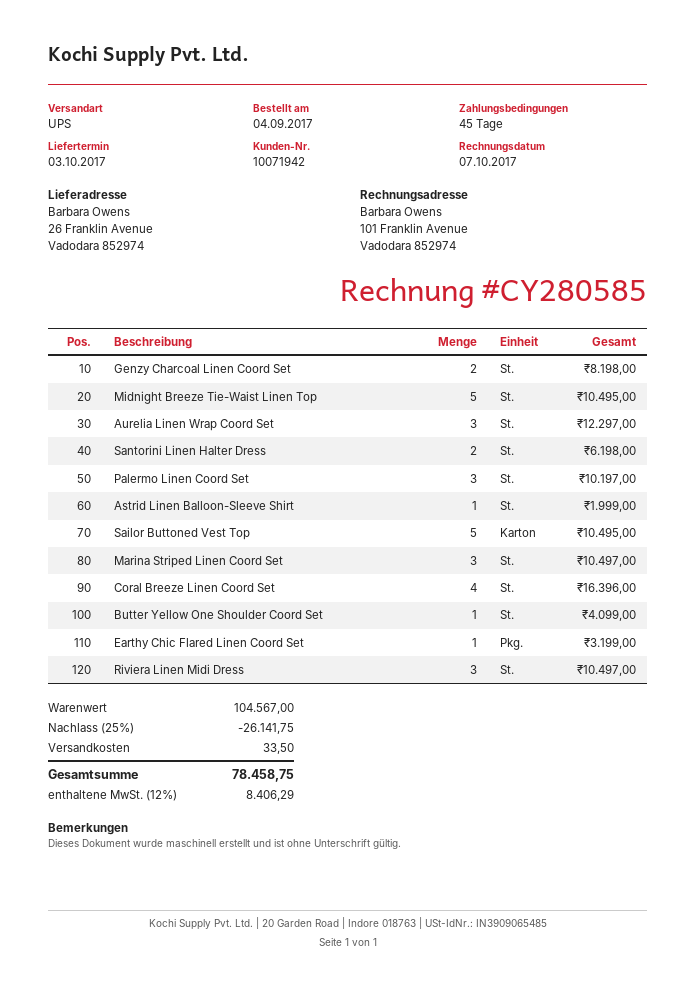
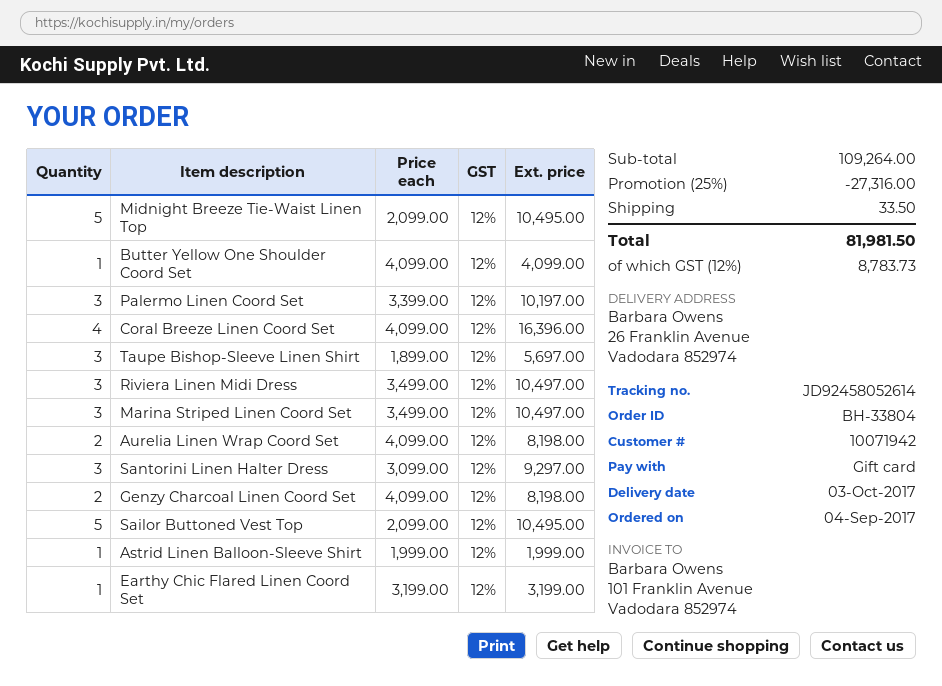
Aurelia Linen Wrap Coord Set: 3 for 12297.00 -> 2 for 8198.00
Santorini Linen Halter Dress: 2 for 6198.00 -> 3 for 9297.00
Taupe Bishop-Sleeve Linen Shirt: none -> 3 for 5697.00
subtotal: 104567.00 -> 109264.00
discount: 25% = 26141.75 -> 25% = 27316.00
tax: 12% = 8406.29 -> 12% = 8783.73
total: 78458.75 -> 81981.50

